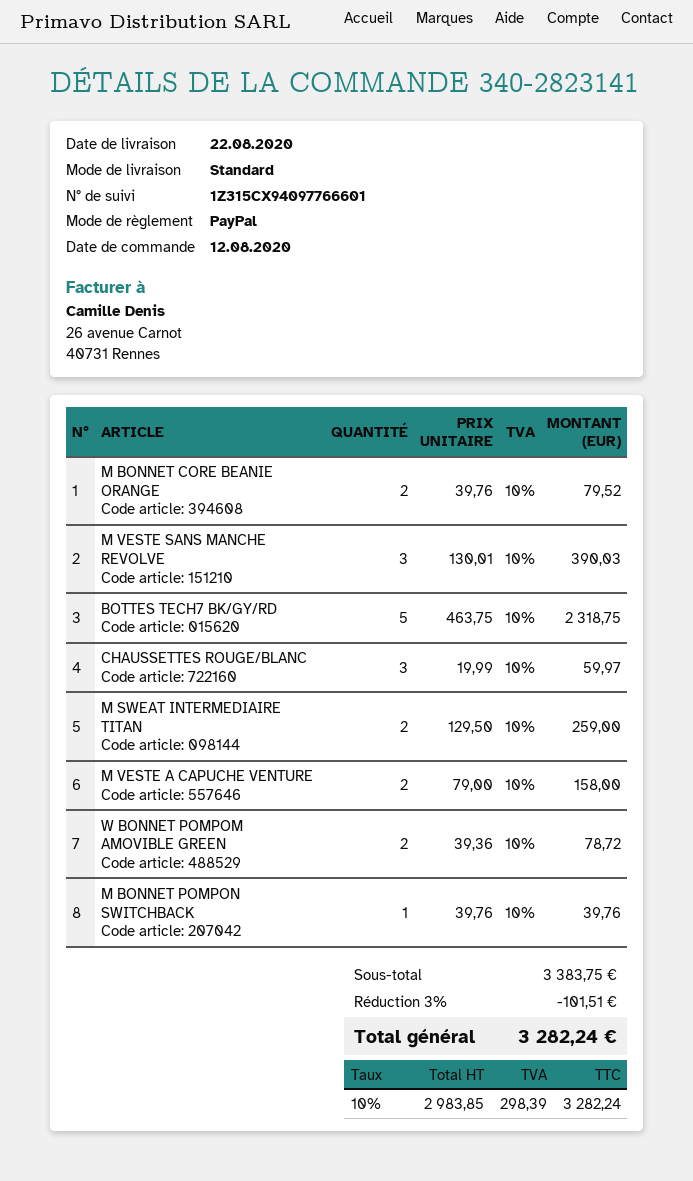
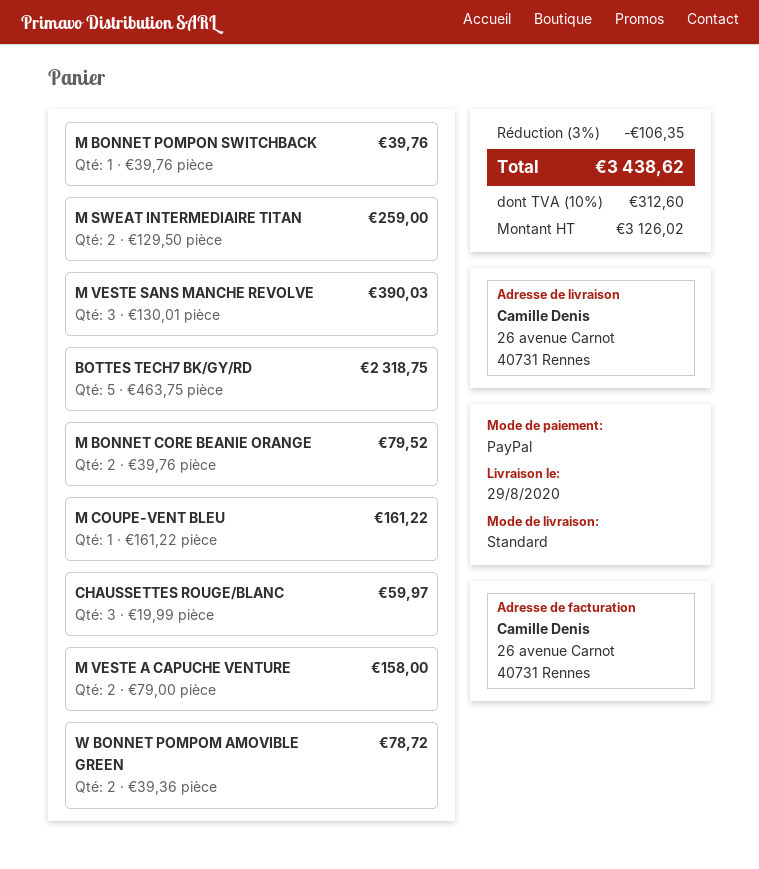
delivery date: 2020-08-22 -> 2020-08-29
M COUPE-VENT BLEU: none -> 1 x 161.22 = 161.22
discount: 3% = 101.51 -> 3% = 106.35
net: 2983.85 -> 3126.02
tax: 10% = 298.39 -> 10% = 312.60
total: 3282.24 -> 3438.62

